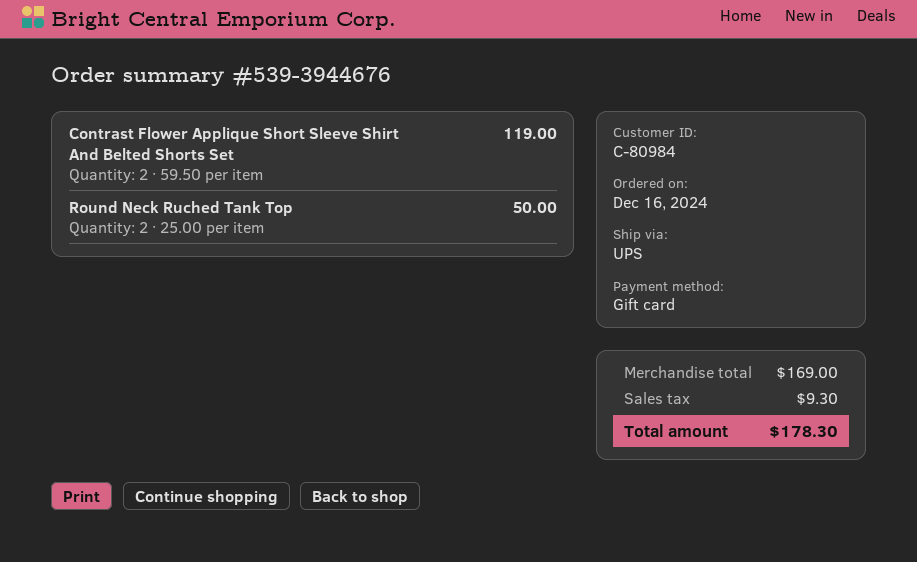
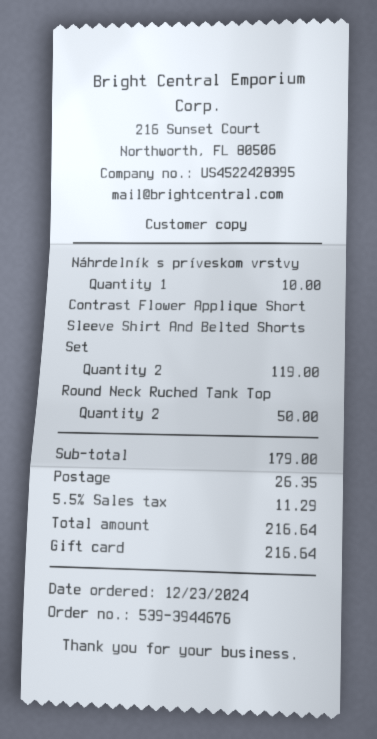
order date: 2024-12-16 -> 2024-12-23
Náhrdelník s príveskom vrstvy: none -> 1 for 10.00
subtotal: 169.00 -> 179.00
shipping: none -> 26.35
tax: 9.30 -> 11.29
total: 178.30 -> 216.64

